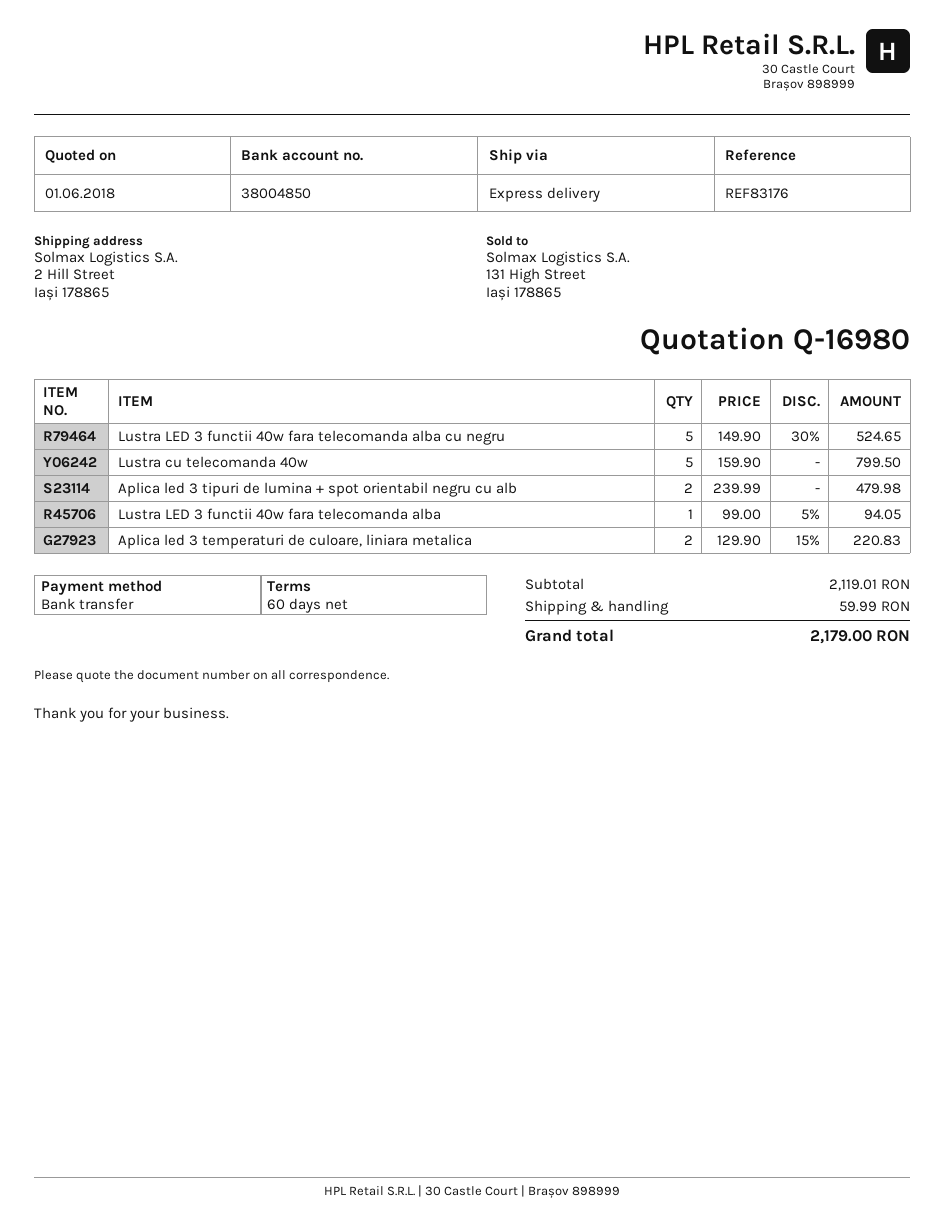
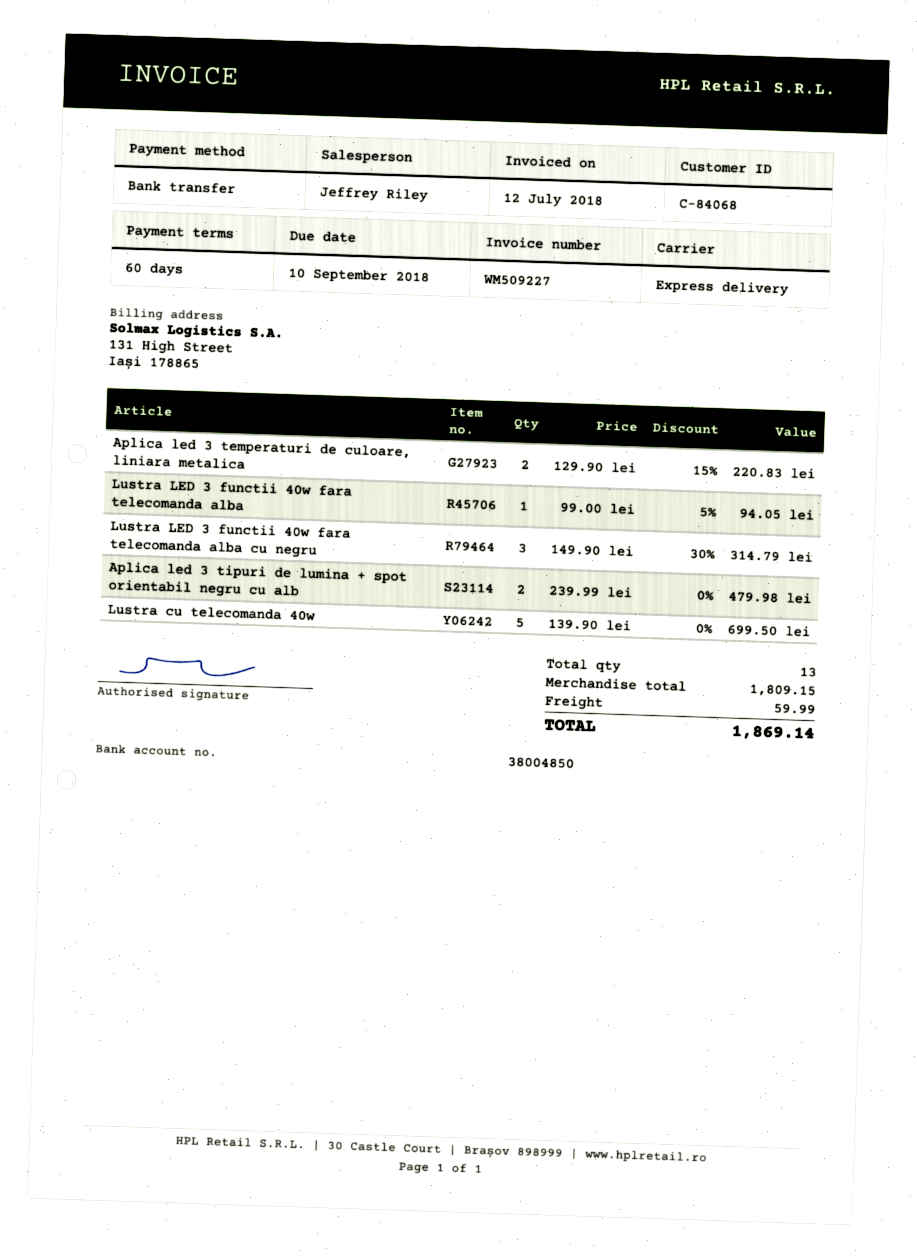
Lustra LED 3 functii 40w fara telecomanda alba cu negru: 5 x 149.90 - 30% = 524.65 -> 3 x 149.90 - 30% = 314.79
Lustra cu telecomanda 40w: 5 x 159.90 = 799.50 -> 5 x 139.90 = 699.50
subtotal: 2119.01 -> 1809.15
total: 2179.00 -> 1869.14

